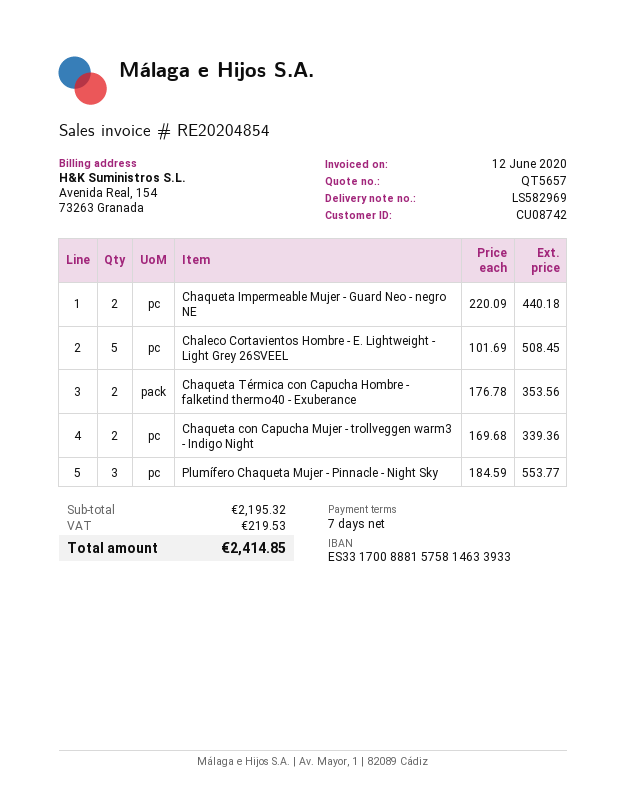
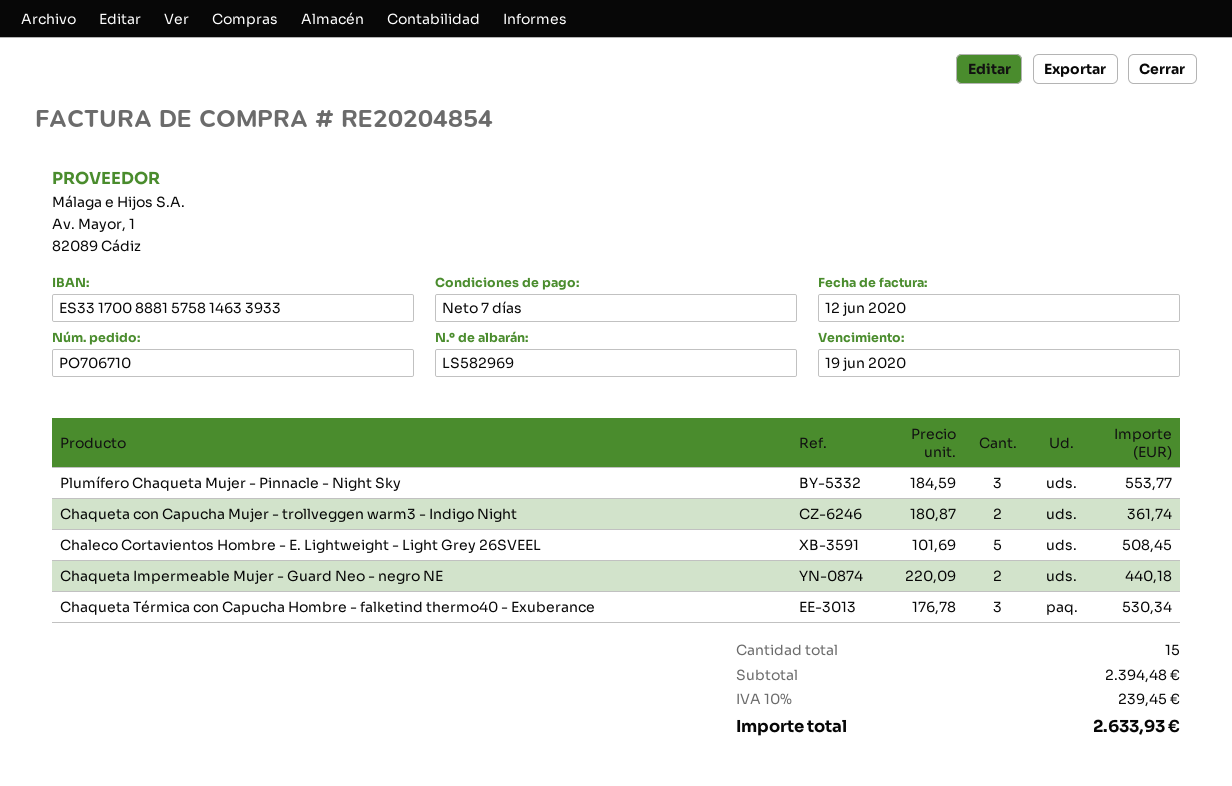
Chaqueta Térmica con Capucha Hombre - falketind thermo40 - Exuberance: 2 x 176.78 = 353.56 -> 3 x 176.78 = 530.34
Chaqueta con Capucha Mujer - trollveggen warm3 - Indigo Night: 2 x 169.68 = 339.36 -> 2 x 180.87 = 361.74
subtotal: 2195.32 -> 2394.48
tax: 219.53 -> 239.45
total: 2414.85 -> 2633.93

